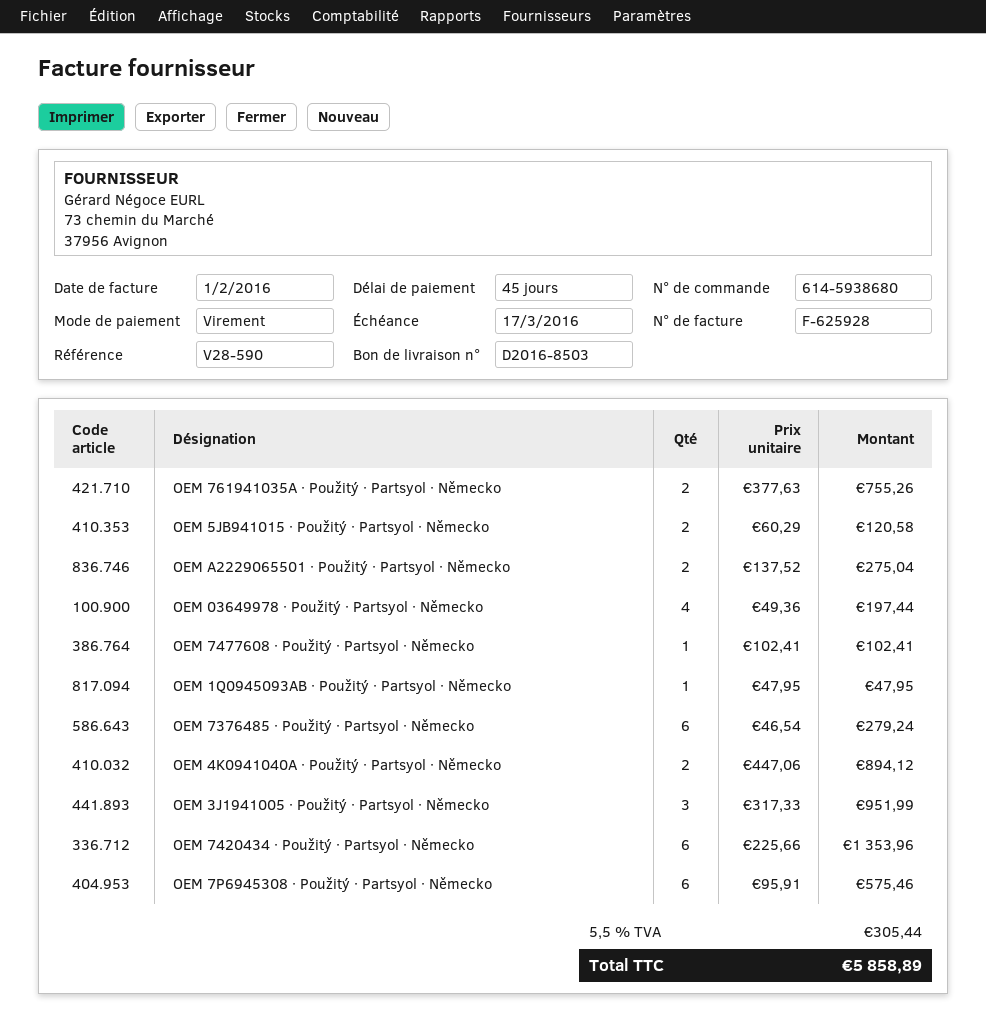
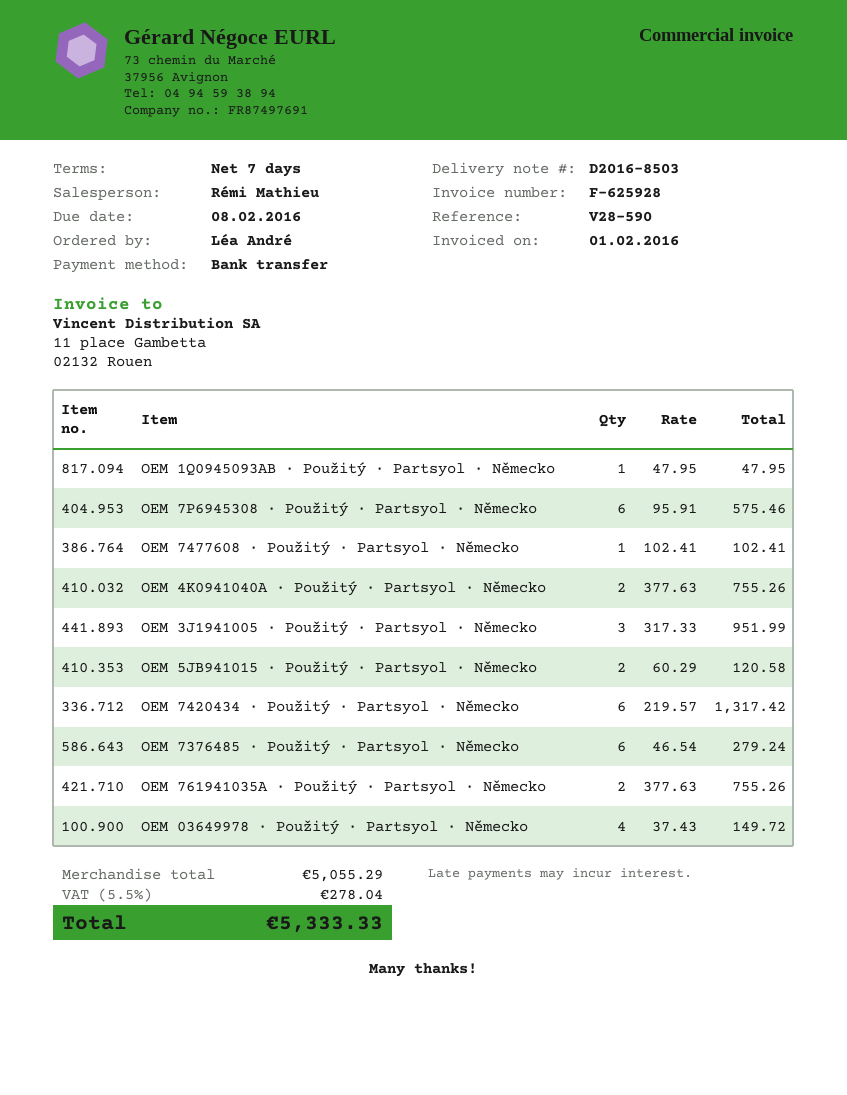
payment terms: 45 days -> 7 days
due date: 2016-03-17 -> 2016-02-08
OEM A2229065501 · Použitý · Partsyol · Německo: 2 x 137.52 = 275.04 -> none
OEM 03649978 · Použitý · Partsyol · Německo: 4 x 49.36 = 197.44 -> 4 x 37.43 = 149.72
OEM 4K0941040A · Použitý · Partsyol · Německo: 2 x 447.06 = 894.12 -> 2 x 377.63 = 755.26
OEM 7420434 · Použitý · Partsyol · Německo: 6 x 225.66 = 1353.96 -> 6 x 219.57 = 1317.42
tax: 5.5% = 305.44 -> 5.5% = 278.04
total: 5858.89 -> 5333.33

